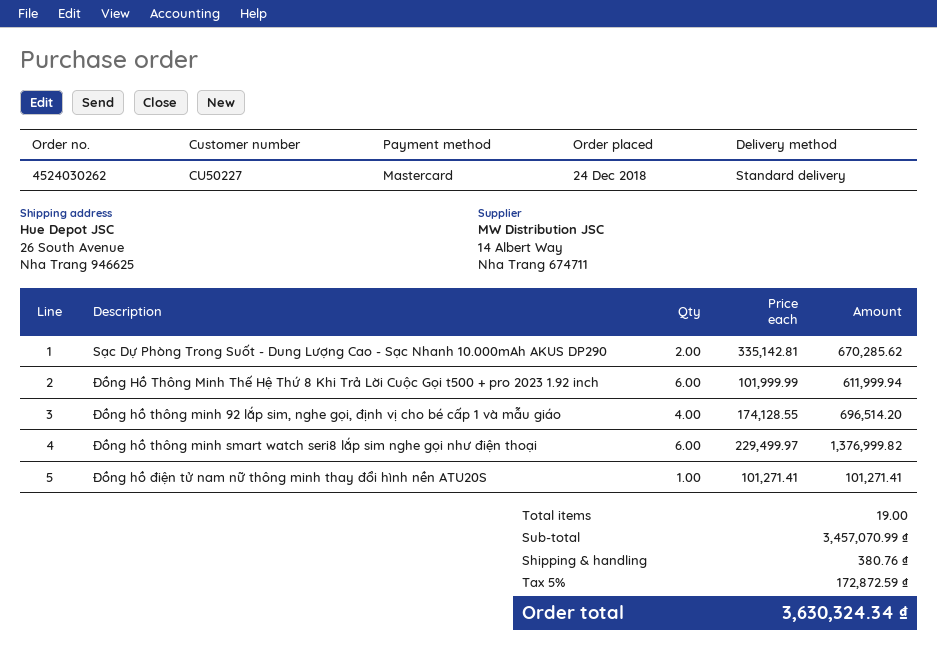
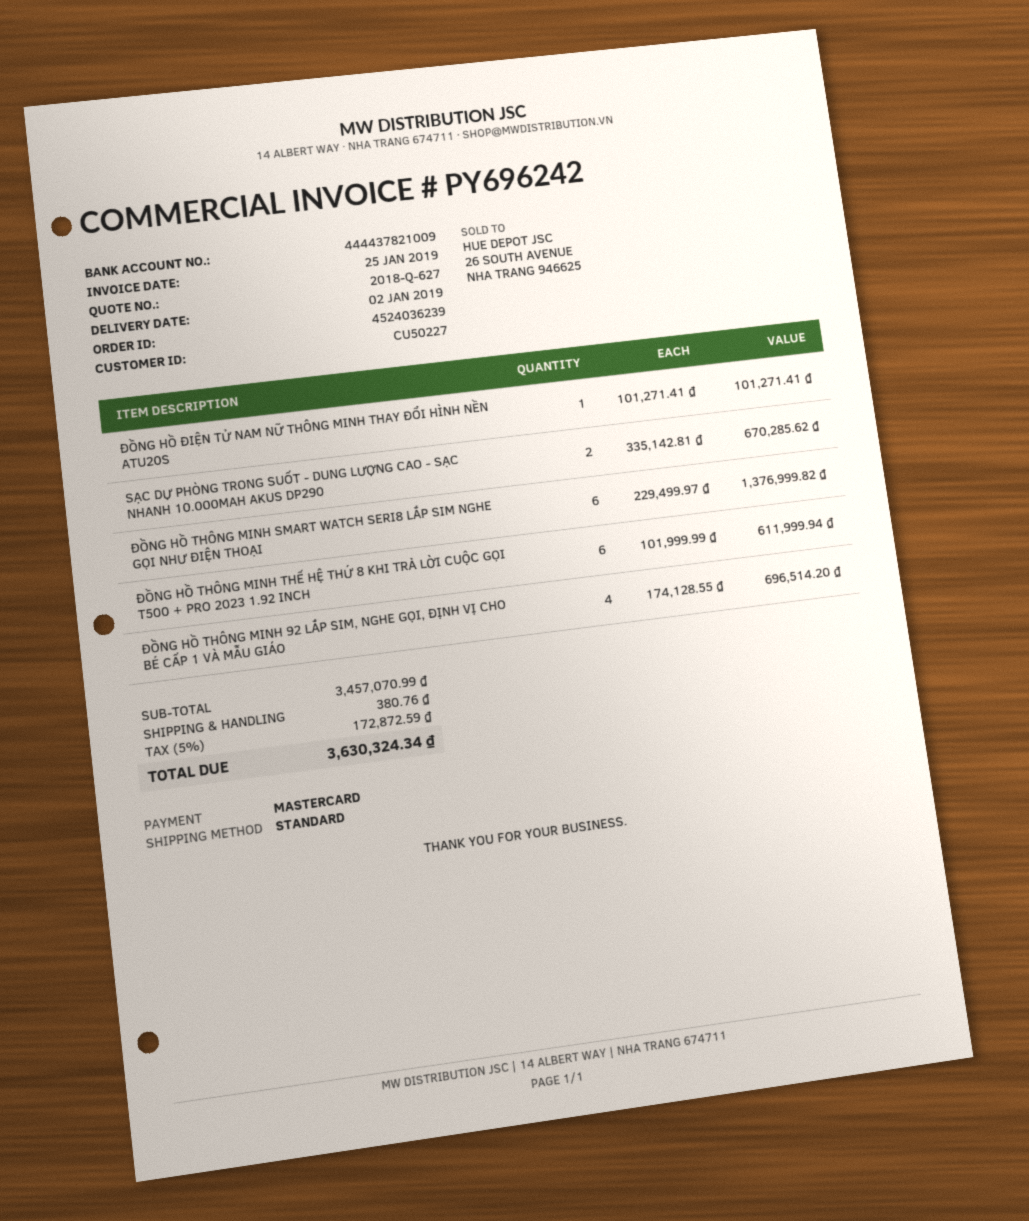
order number: 4524030262 -> 4524036239

